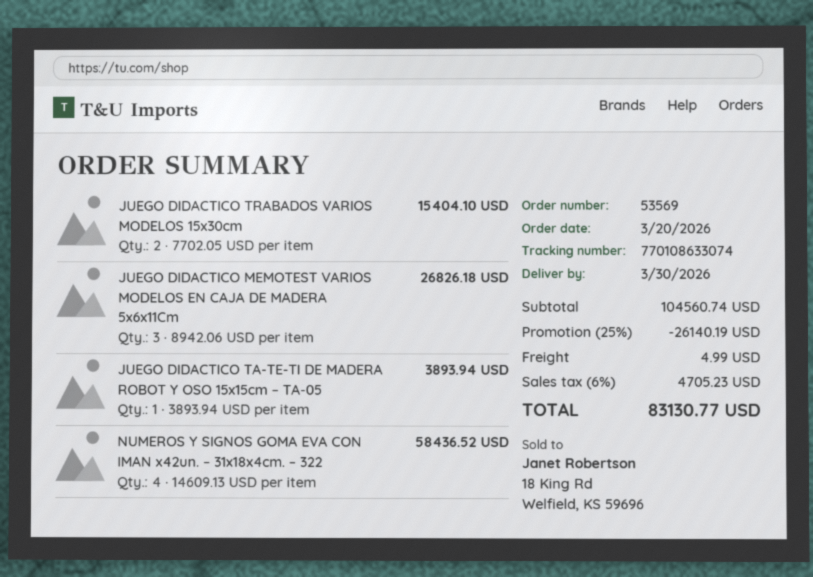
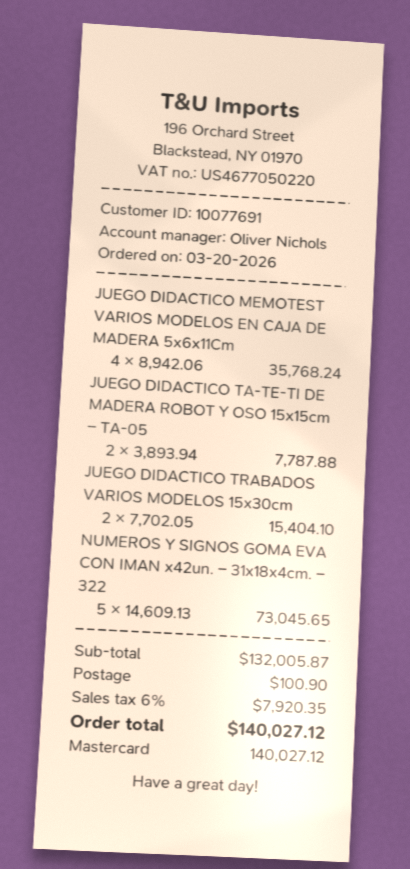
JUEGO DIDACTICO MEMOTEST VARIOS MODELOS EN CAJA DE MADERA 5x6x11Cm: 3 x 8942.06 = 26826.18 -> 4 x 8942.06 = 35768.24
JUEGO DIDACTICO TA-TE-TI DE MADERA ROBOT Y OSO 15x15cm – TA-05: 1 x 3893.94 = 3893.94 -> 2 x 3893.94 = 7787.88
NUMEROS Y SIGNOS GOMA EVA CON IMAN x42un. – 31x18x4cm. – 322: 4 x 14609.13 = 58436.52 -> 5 x 14609.13 = 73045.65
subtotal: 104560.74 -> 132005.87
discount: 25% = 26140.19 -> none
shipping: 4.99 -> 100.90
tax: 6% = 4705.23 -> 6% = 7920.35
total: 83130.77 -> 140027.12

